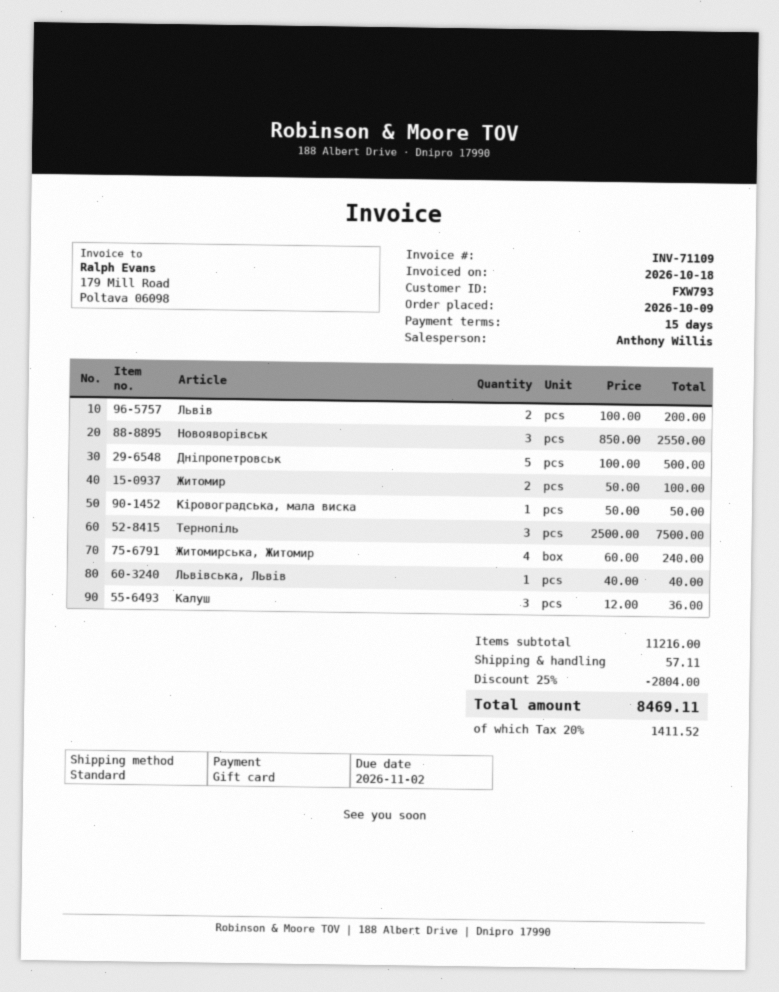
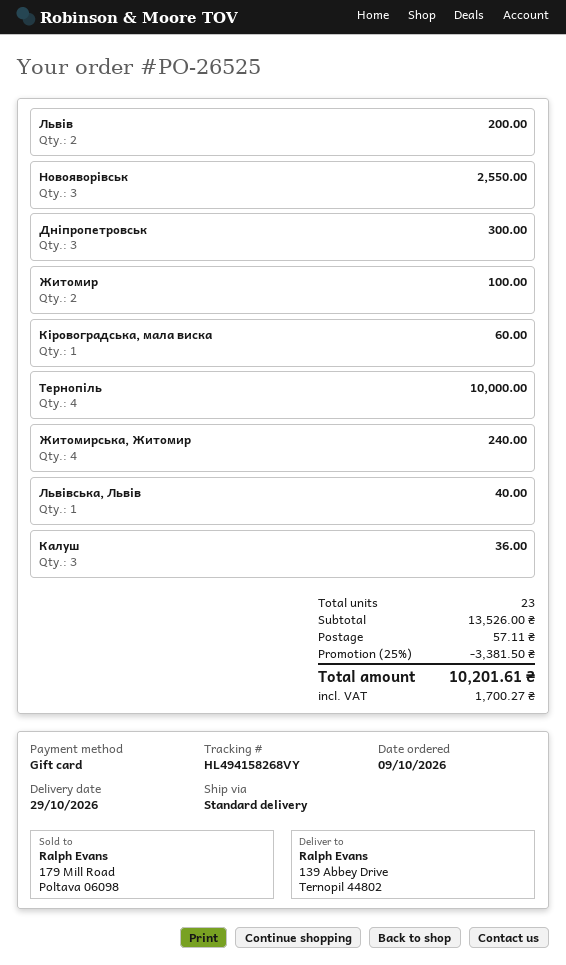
Дніпропетровськ: 5 for 500.00 -> 3 for 300.00
Кіровоградська, мала виска: 1 for 50.00 -> 1 for 60.00
Тернопіль: 3 for 7500.00 -> 4 for 10000.00
subtotal: 11216.00 -> 13526.00
discount: 25% = 2804.00 -> 25% = 3381.50
tax: 1411.52 -> 1700.27
total: 8469.11 -> 10201.61

